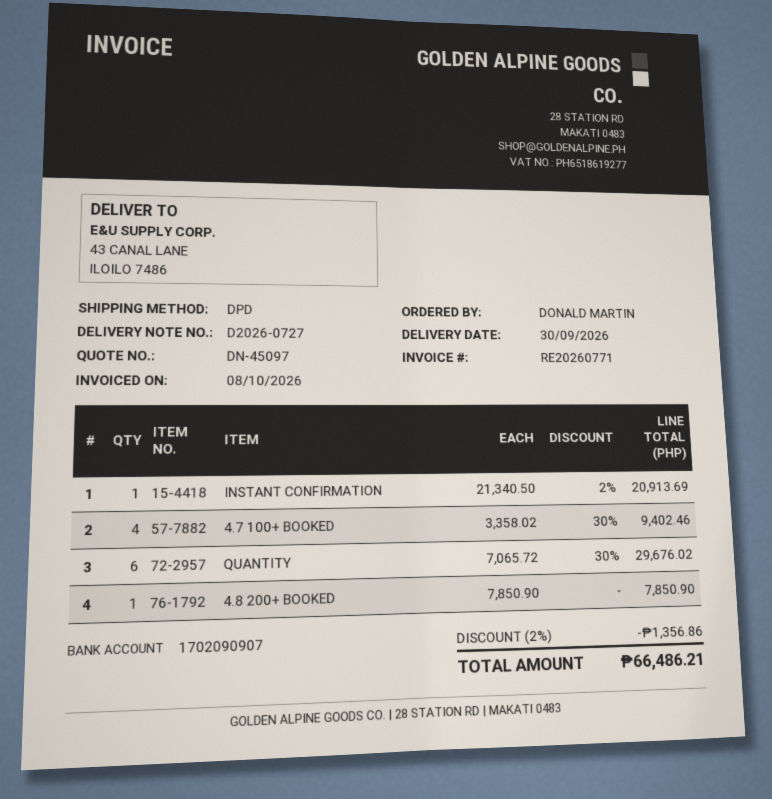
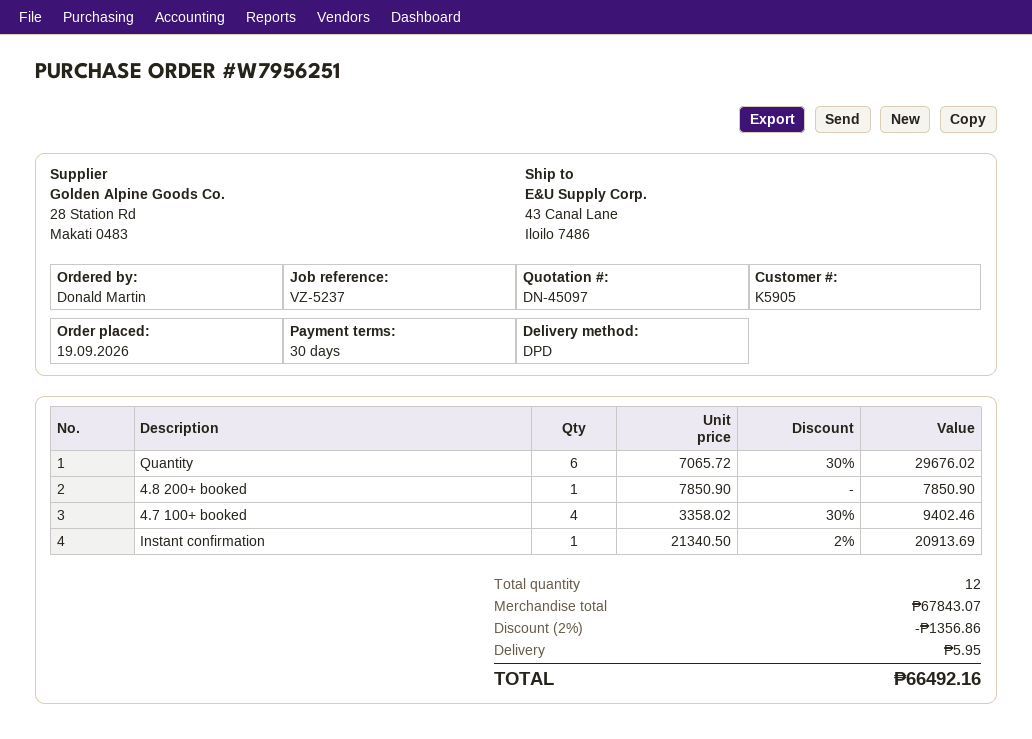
shipping: none -> 5.95
total: 66486.21 -> 66492.16

